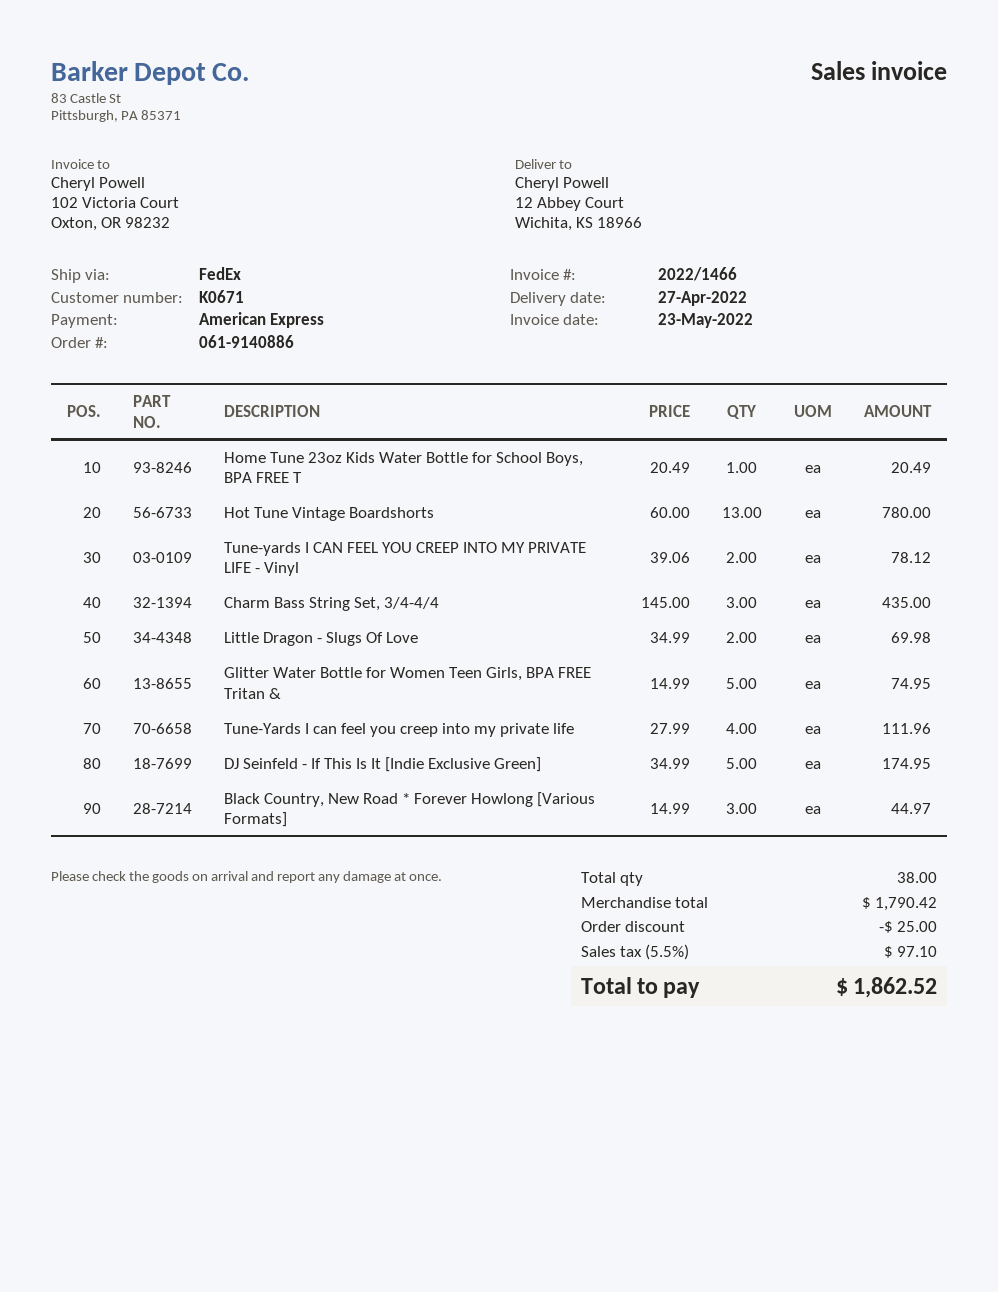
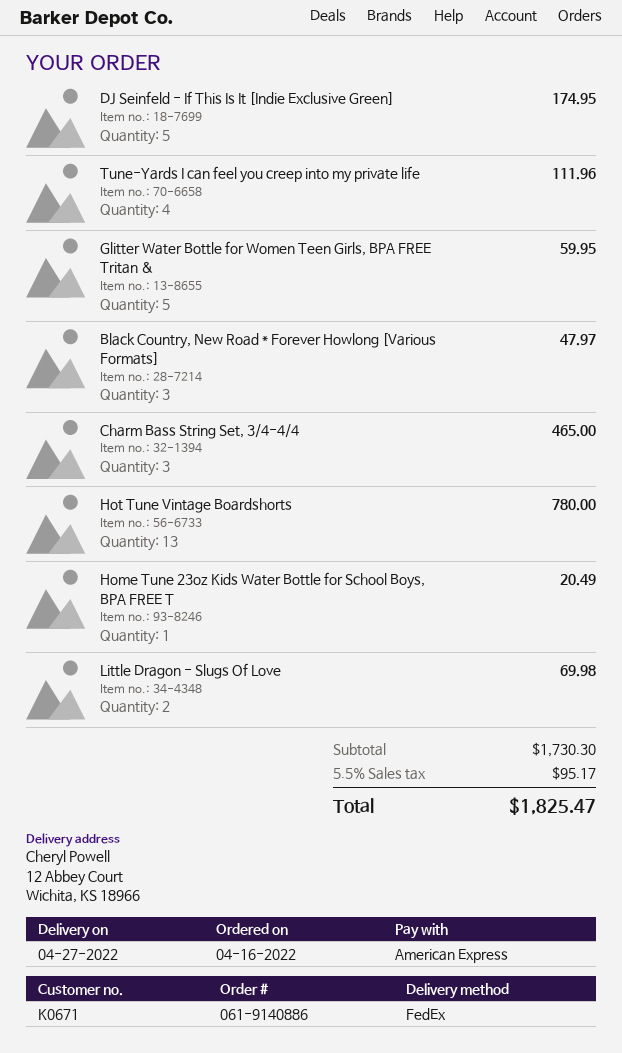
Tune-yards I CAN FEEL YOU CREEP INTO MY PRIVATE LIFE - Vinyl: 2 for 78.12 -> none
Charm Bass String Set, 3/4-4/4: 3 for 435.00 -> 3 for 465.00
Glitter Water Bottle for Women Teen Girls, BPA FREE Tritan &: 5 for 74.95 -> 5 for 59.95
Black Country, New Road * Forever Howlong [Various Formats]: 3 for 44.97 -> 3 for 47.97
subtotal: 1790.42 -> 1730.30
discount: 25.00 -> none
tax: 5.5% = 97.10 -> 5.5% = 95.17
total: 1862.52 -> 1825.47

